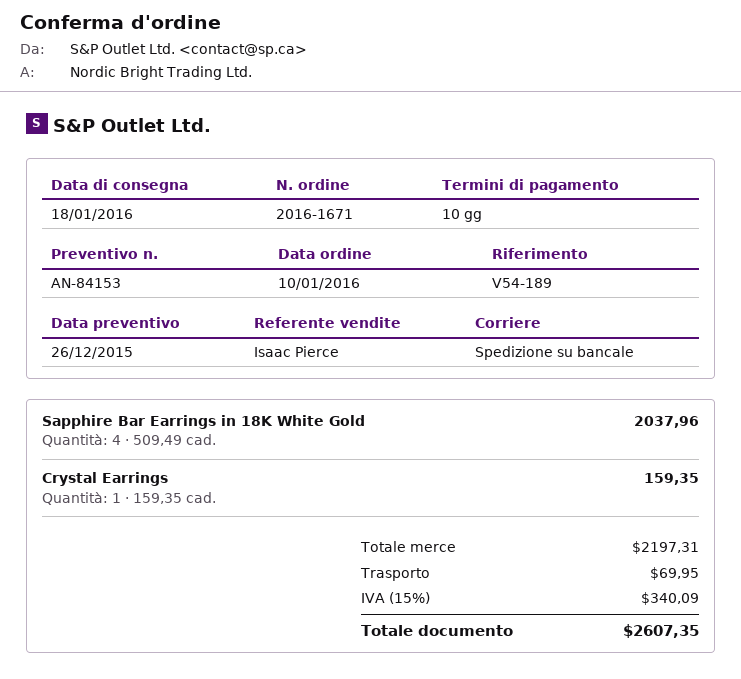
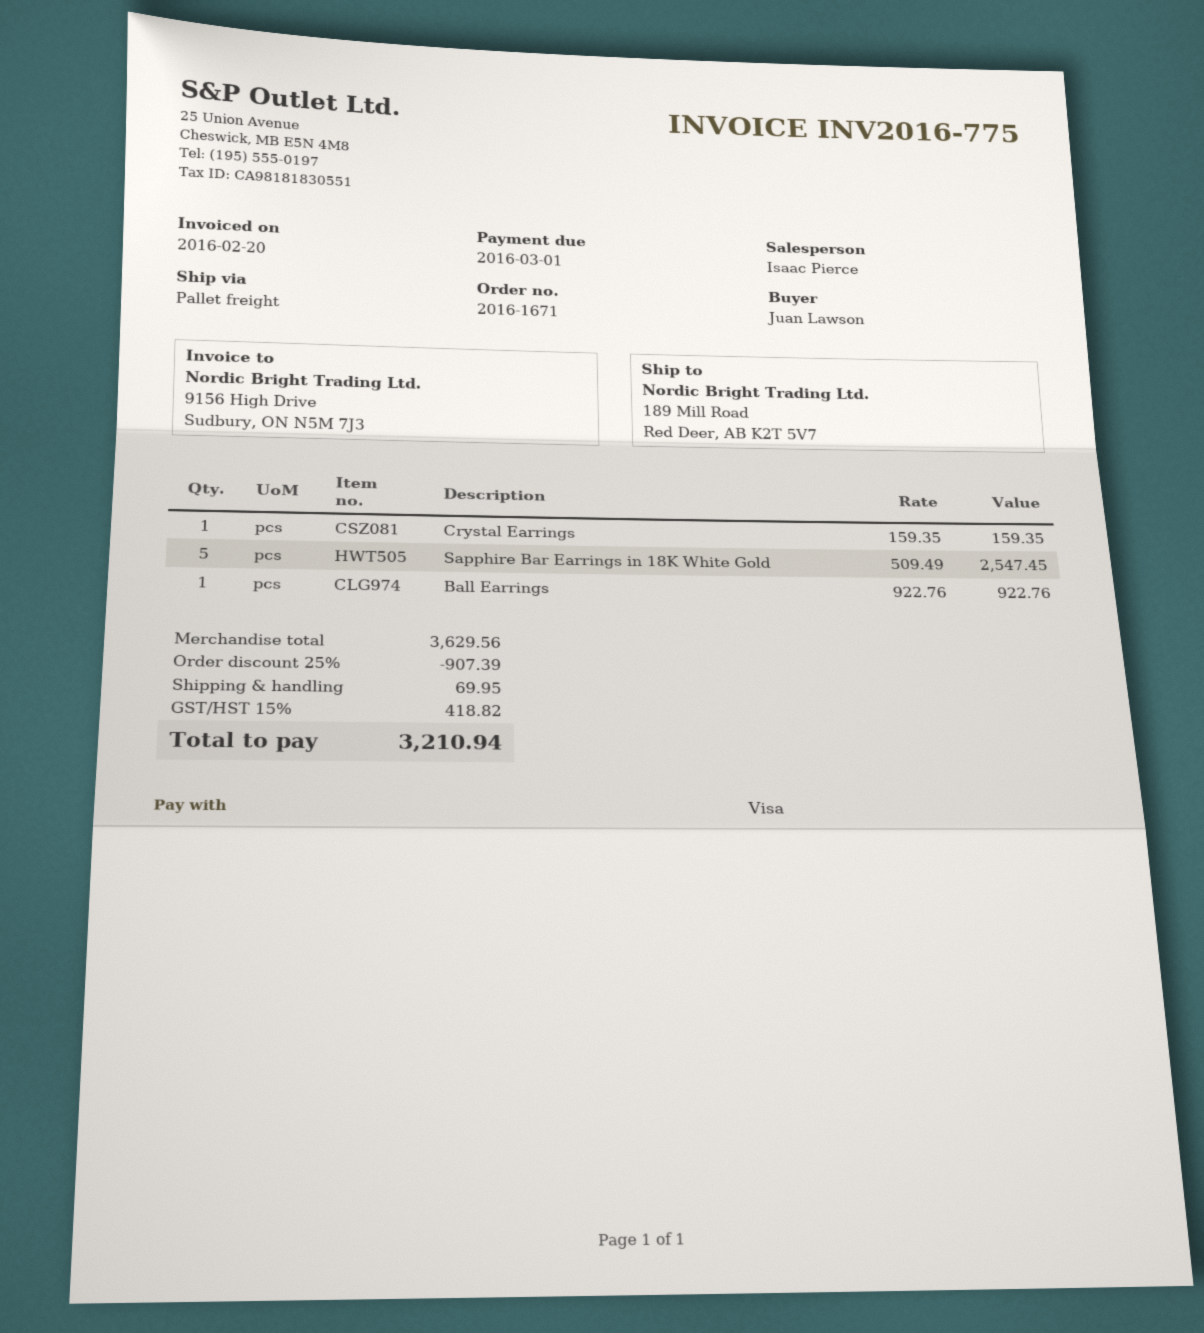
Sapphire Bar Earrings in 18K White Gold: 4 x 509.49 = 2037.96 -> 5 x 509.49 = 2547.45
Ball Earrings: none -> 1 x 922.76 = 922.76
subtotal: 2197.31 -> 3629.56
discount: none -> 25% = 907.39
tax: 15% = 340.09 -> 15% = 418.82
total: 2607.35 -> 3210.94

